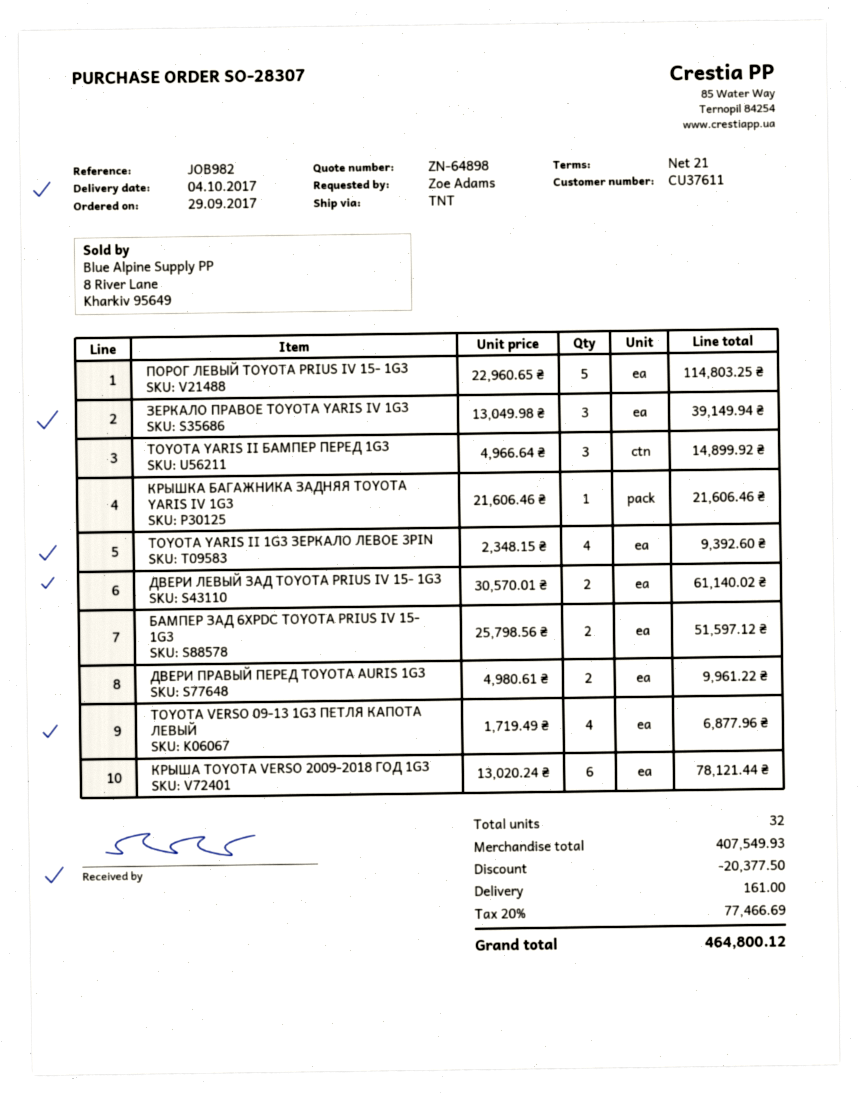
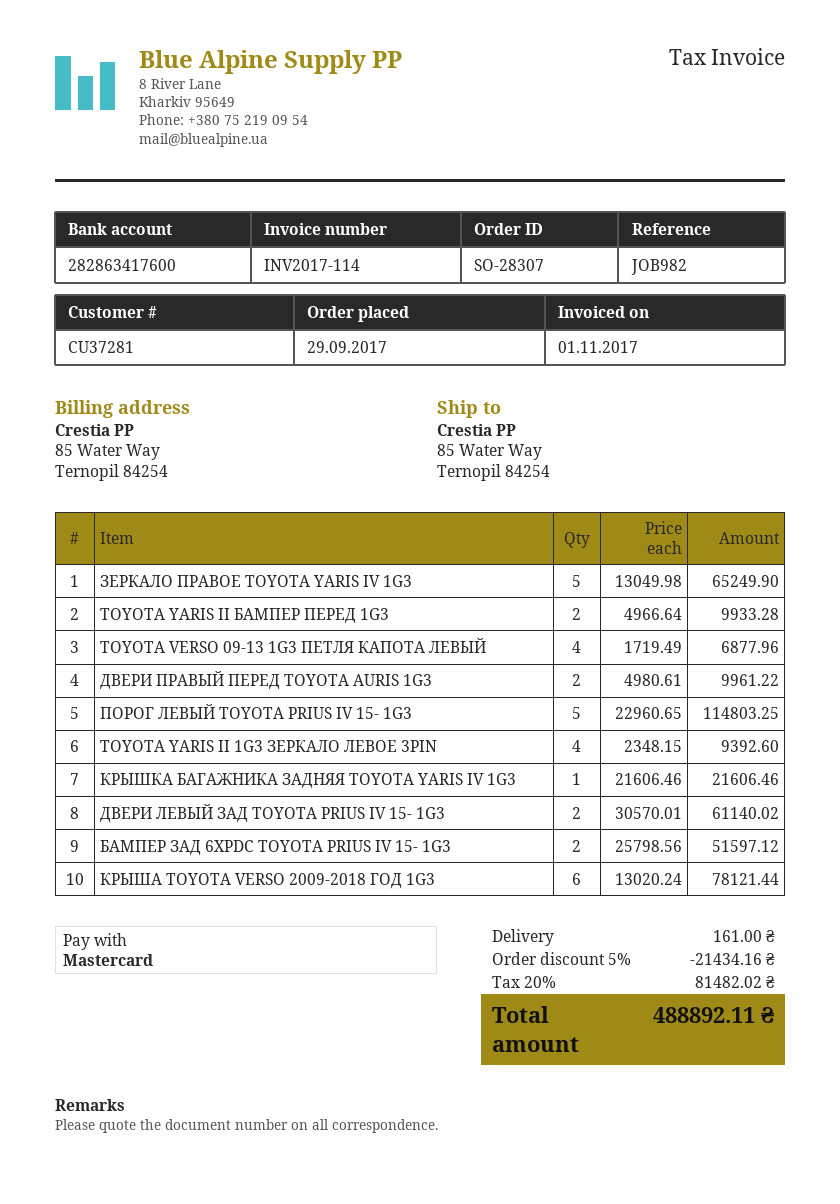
customer number: CU37611 -> CU37281
ЗЕРКАЛО ПРАВОЕ TOYOTA YARIS IV 1G3: 3 x 13049.98 = 39149.94 -> 5 x 13049.98 = 65249.90
TOYOTA YARIS II БАМПЕР ПЕРЕД 1G3: 3 x 4966.64 = 14899.92 -> 2 x 4966.64 = 9933.28
discount: 20377.50 -> 21434.16
tax: 20% = 77466.69 -> 20% = 81482.02
total: 464800.12 -> 488892.11

